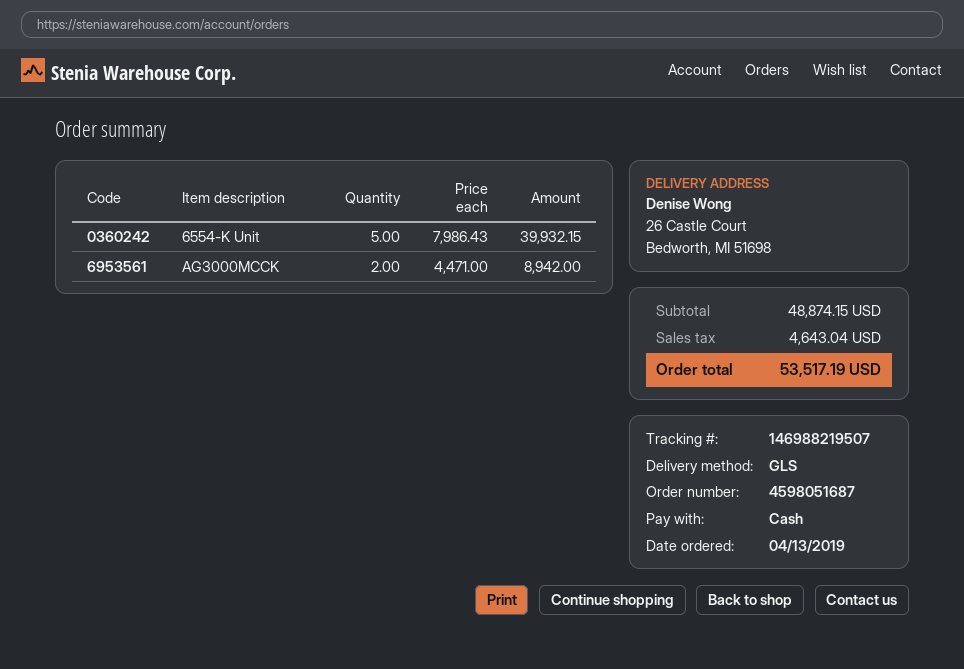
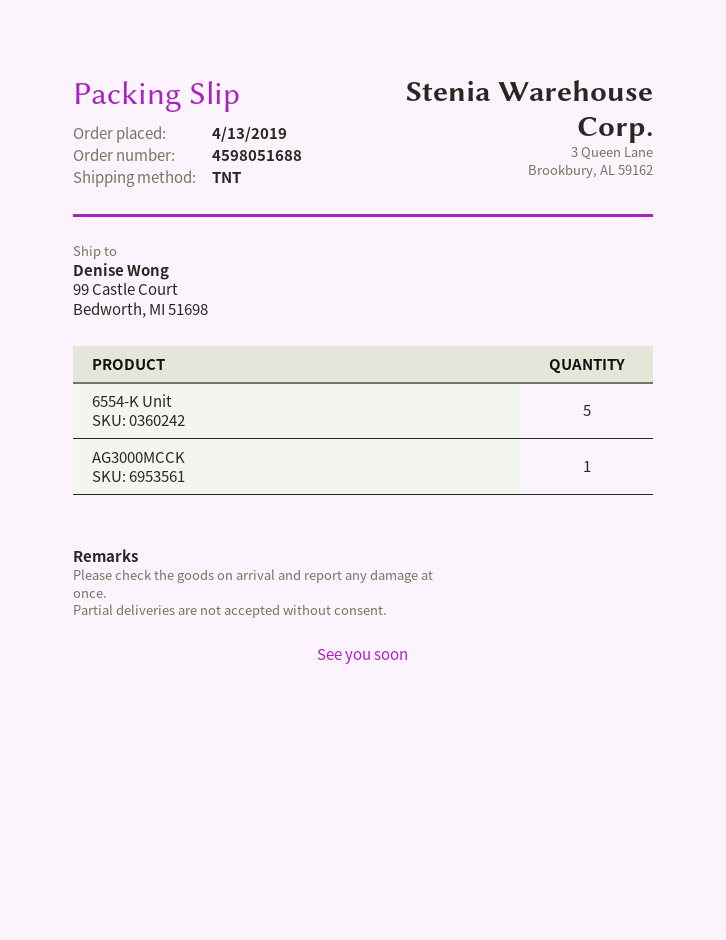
order number: 4598051687 -> 4598051688
shipping method: GLS -> TNT
ship to: 26 Castle Court, Bedworth, MI 51698 -> 99 Castle Court, Bedworth, MI 51698
AG3000MCCK: 2 -> 1

